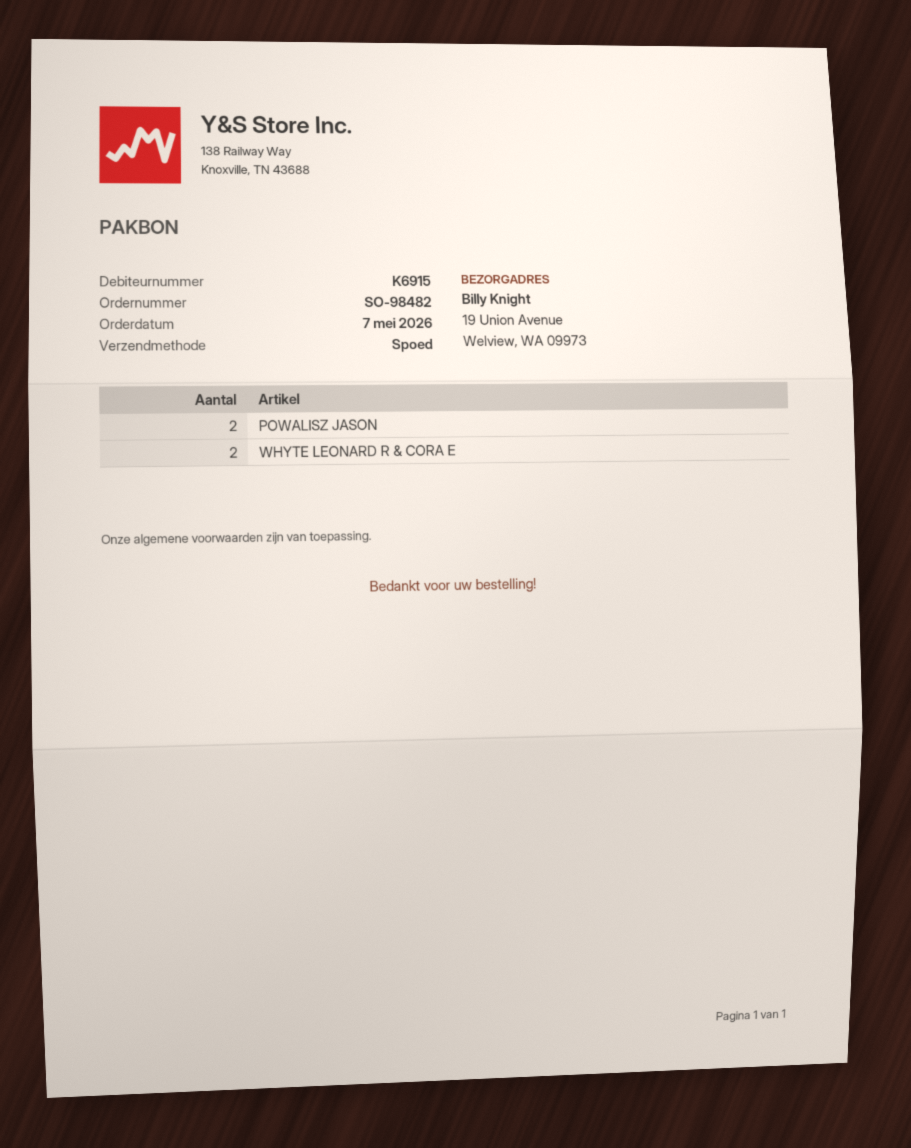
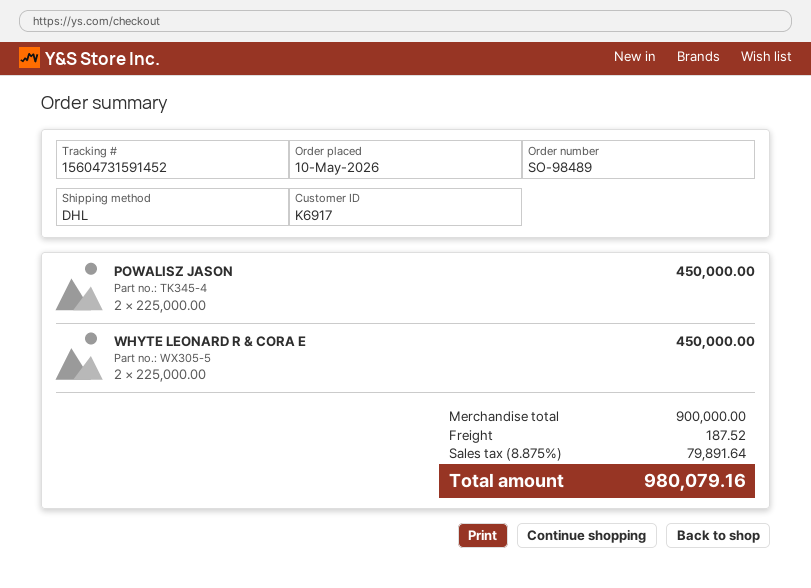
order number: SO-98482 -> SO-98489
order date: 2026-05-07 -> 2026-05-10
customer number: K6915 -> K6917
shipping method: express -> DHL

